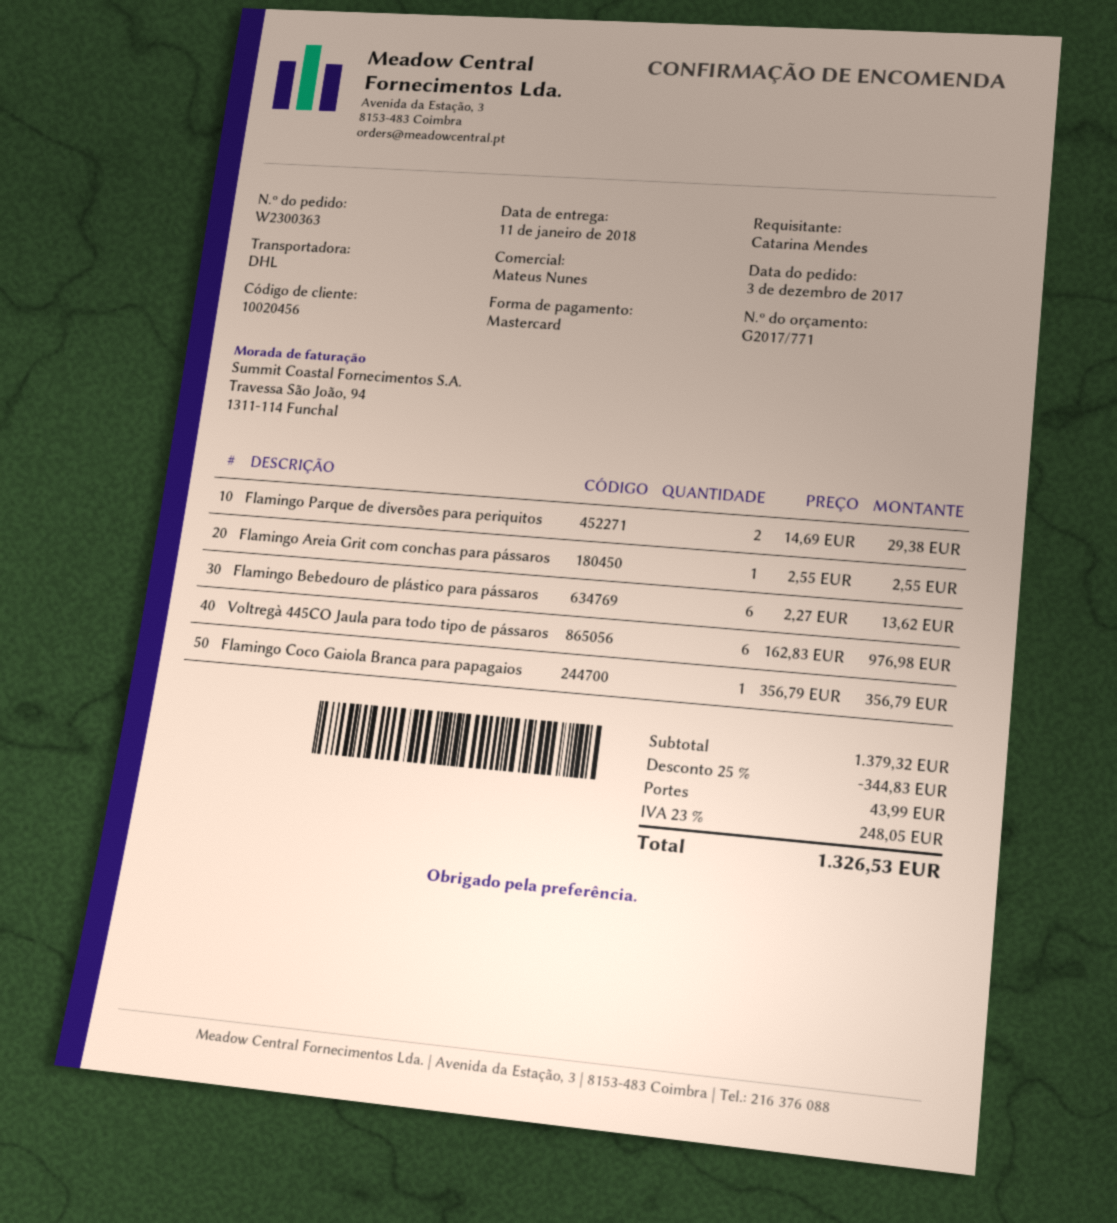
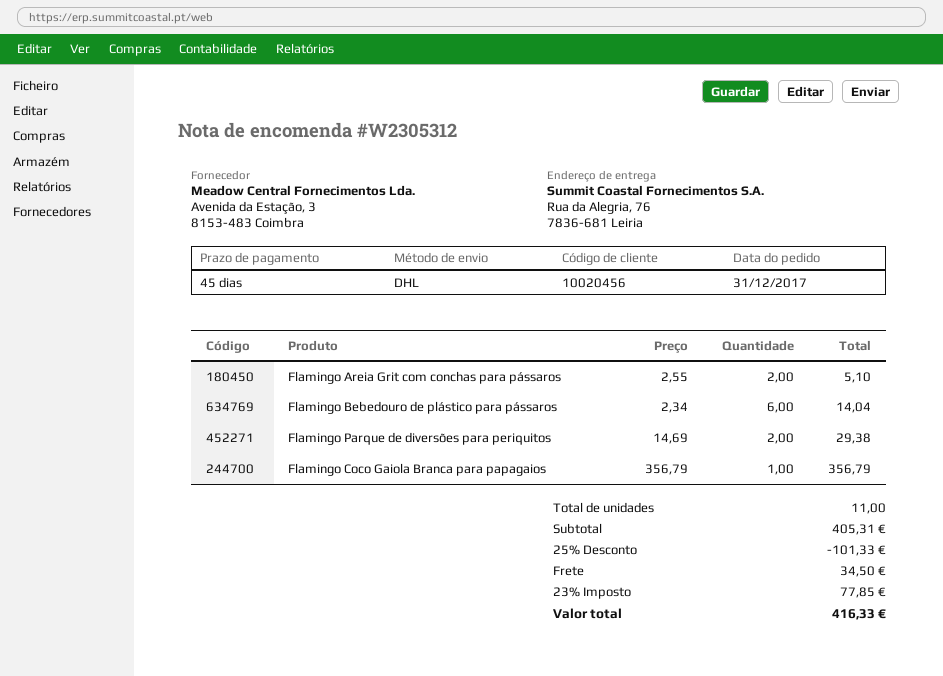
order number: W2300363 -> W2305312
order date: 2017-12-03 -> 2017-12-31
Flamingo Areia Grit com conchas para pássaros: 1 x 2.55 = 2.55 -> 2 x 2.55 = 5.10
Flamingo Bebedouro de plástico para pássaros: 6 x 2.27 = 13.62 -> 6 x 2.34 = 14.04
Voltregà 445CO Jaula para todo tipo de pássaros: 6 x 162.83 = 976.98 -> none
subtotal: 1379.32 -> 405.31
discount: 25% = 344.83 -> 25% = 101.33
shipping: 43.99 -> 34.50
tax: 23% = 248.05 -> 23% = 77.85
total: 1326.53 -> 416.33

